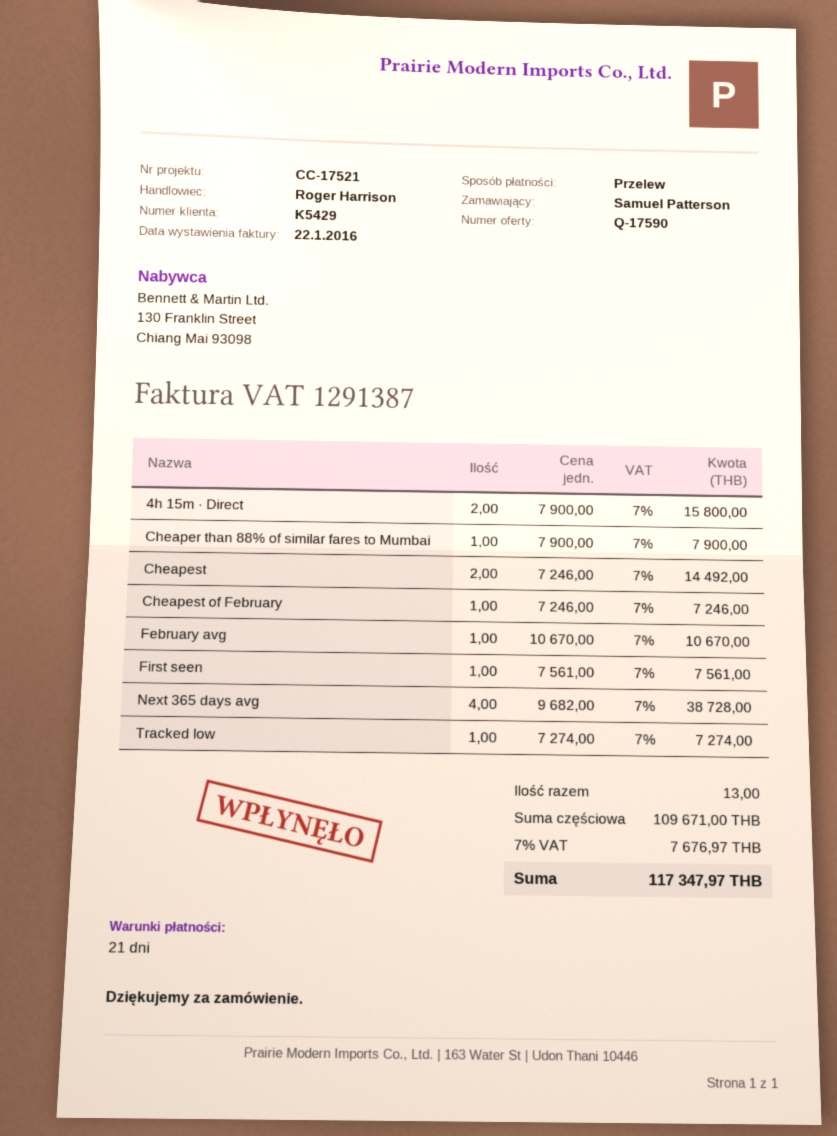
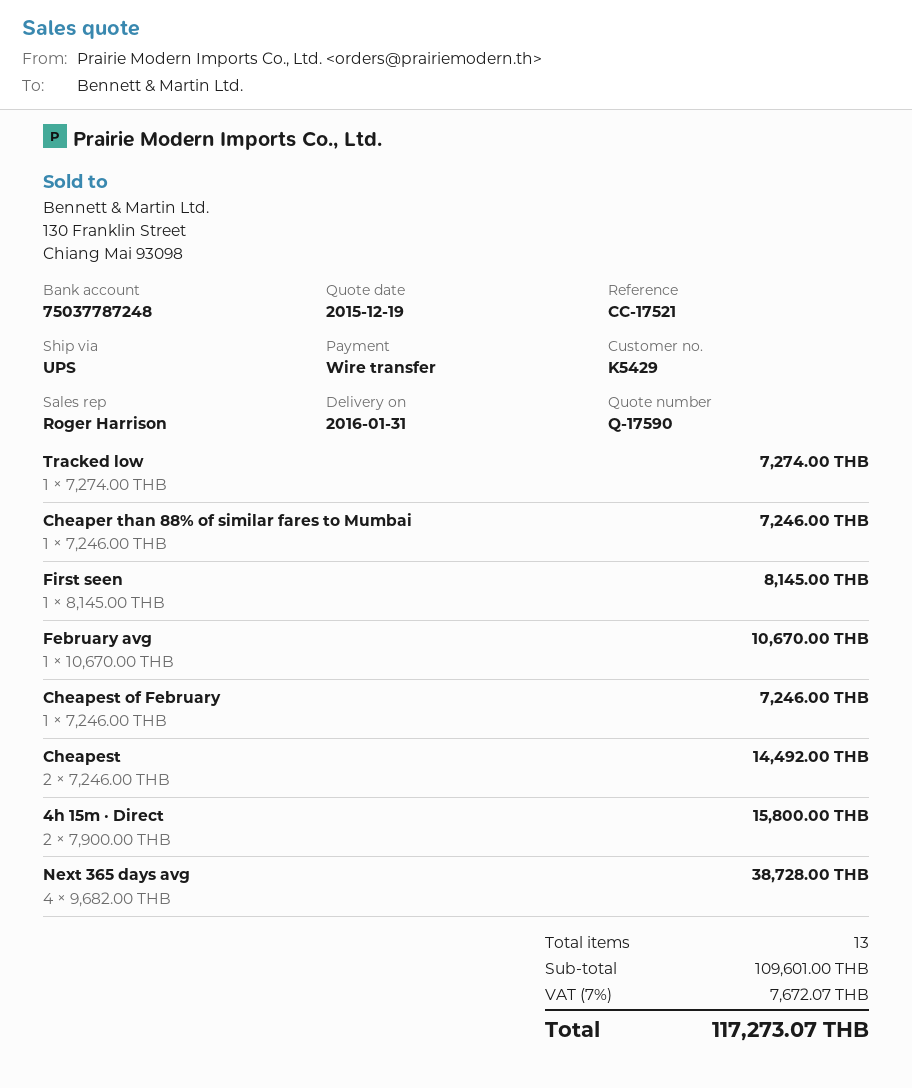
Cheaper than 88% of similar fares to Mumbai: 1 x 7900.00 = 7900.00 -> 1 x 7246.00 = 7246.00
First seen: 1 x 7561.00 = 7561.00 -> 1 x 8145.00 = 8145.00
subtotal: 109671.00 -> 109601.00
tax: 7% = 7676.97 -> 7% = 7672.07
total: 117347.97 -> 117273.07

